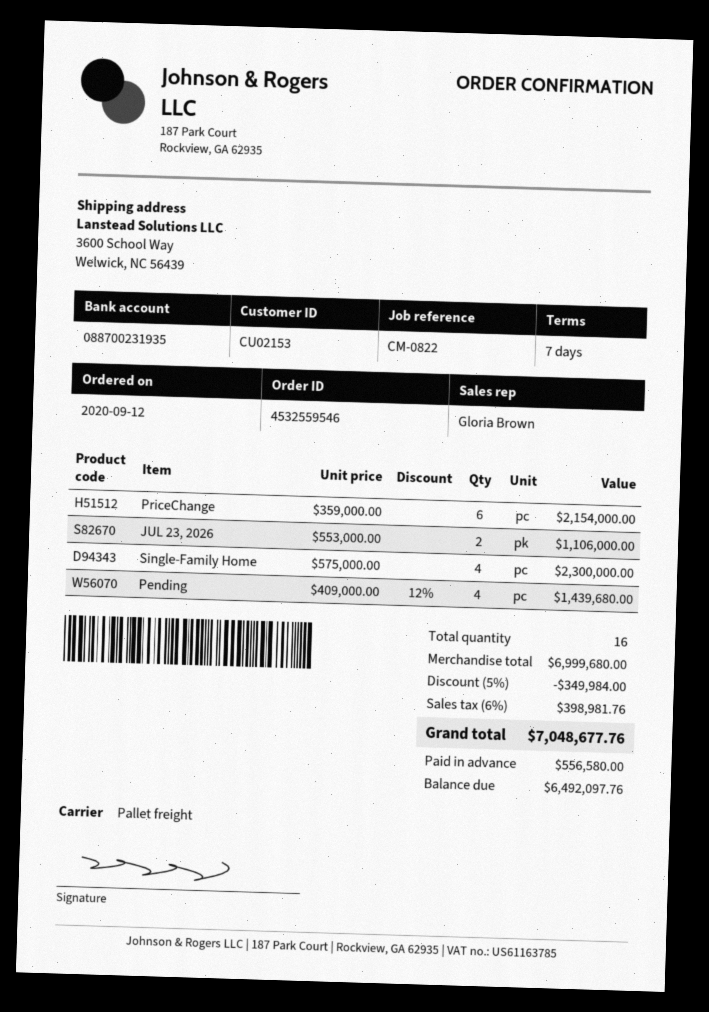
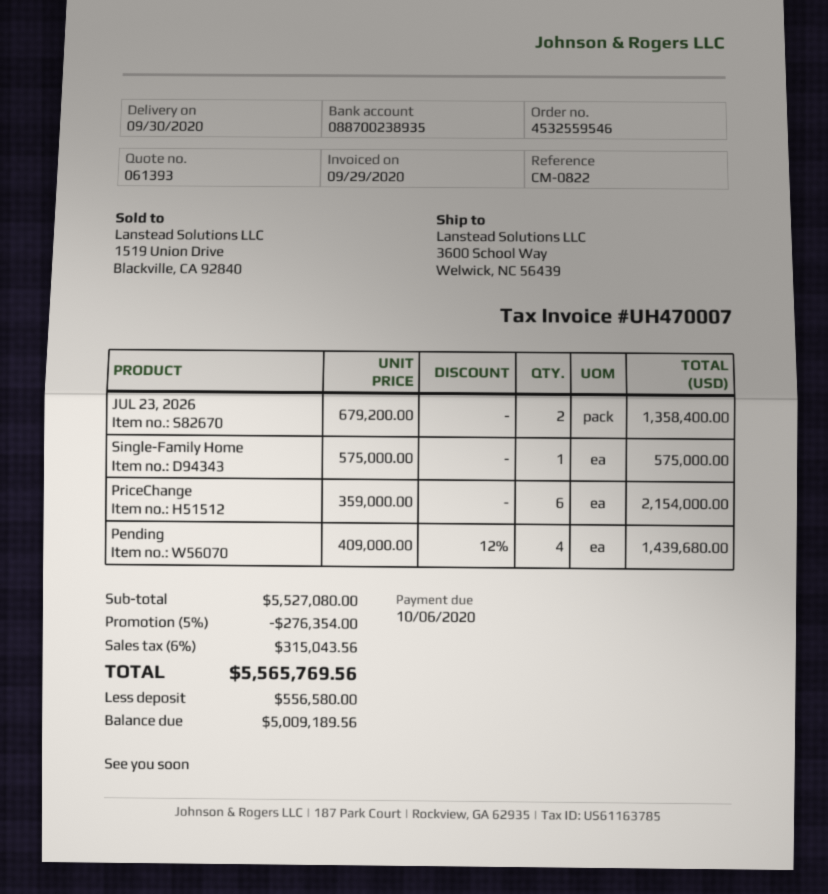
bank account: 088700231935 -> 088700238935
JUL 23, 2026: 2 x 553000.00 = 1106000.00 -> 2 x 679200.00 = 1358400.00
Single-Family Home: 4 x 575000.00 = 2300000.00 -> 1 x 575000.00 = 575000.00
subtotal: 6999680.00 -> 5527080.00
discount: 5% = 349984.00 -> 5% = 276354.00
tax: 6% = 398981.76 -> 6% = 315043.56
total: 7048677.76 -> 5565769.56
balance: 6492097.76 -> 5009189.56

